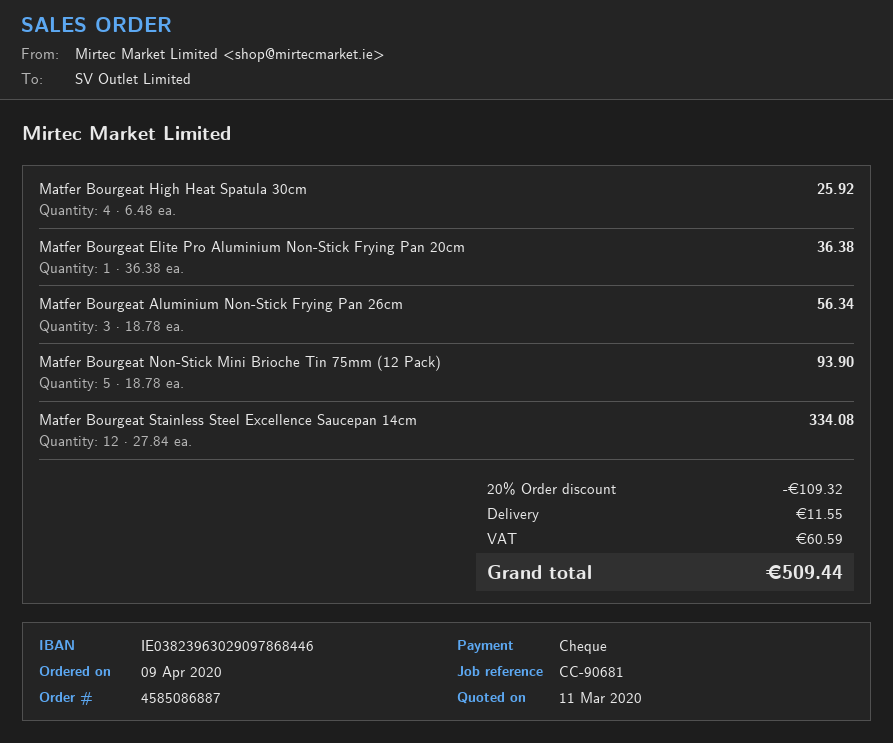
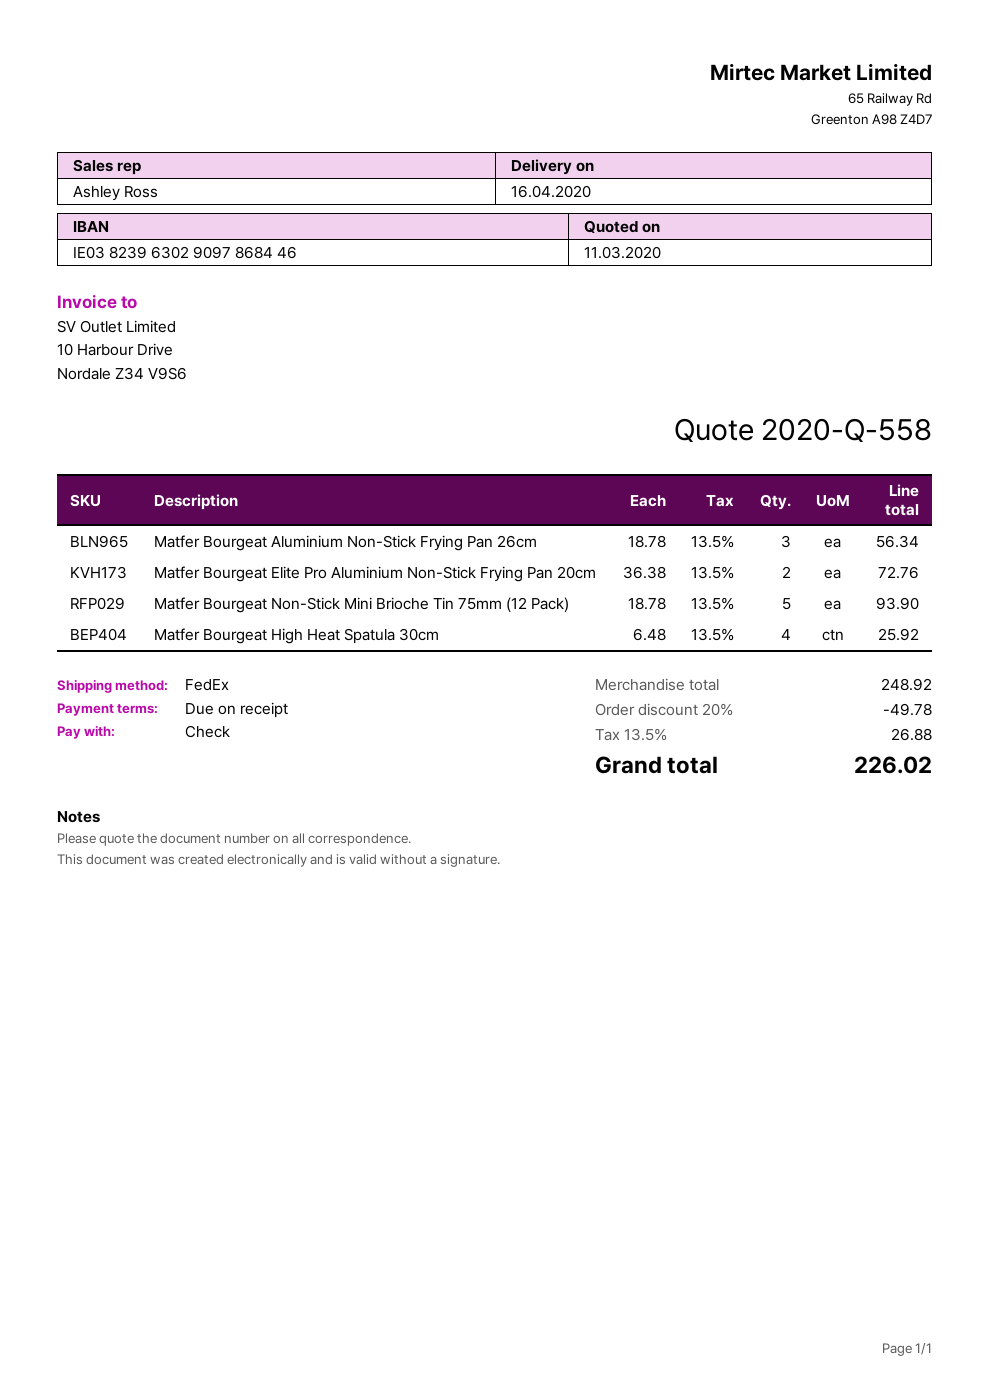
Matfer Bourgeat Elite Pro Aluminium Non-Stick Frying Pan 20cm: 1 x 36.38 = 36.38 -> 2 x 36.38 = 72.76
Matfer Bourgeat Stainless Steel Excellence Saucepan 14cm: 12 x 27.84 = 334.08 -> none
discount: 20% = 109.32 -> 20% = 49.78
shipping: 11.55 -> none
tax: 60.59 -> 26.88
total: 509.44 -> 226.02

